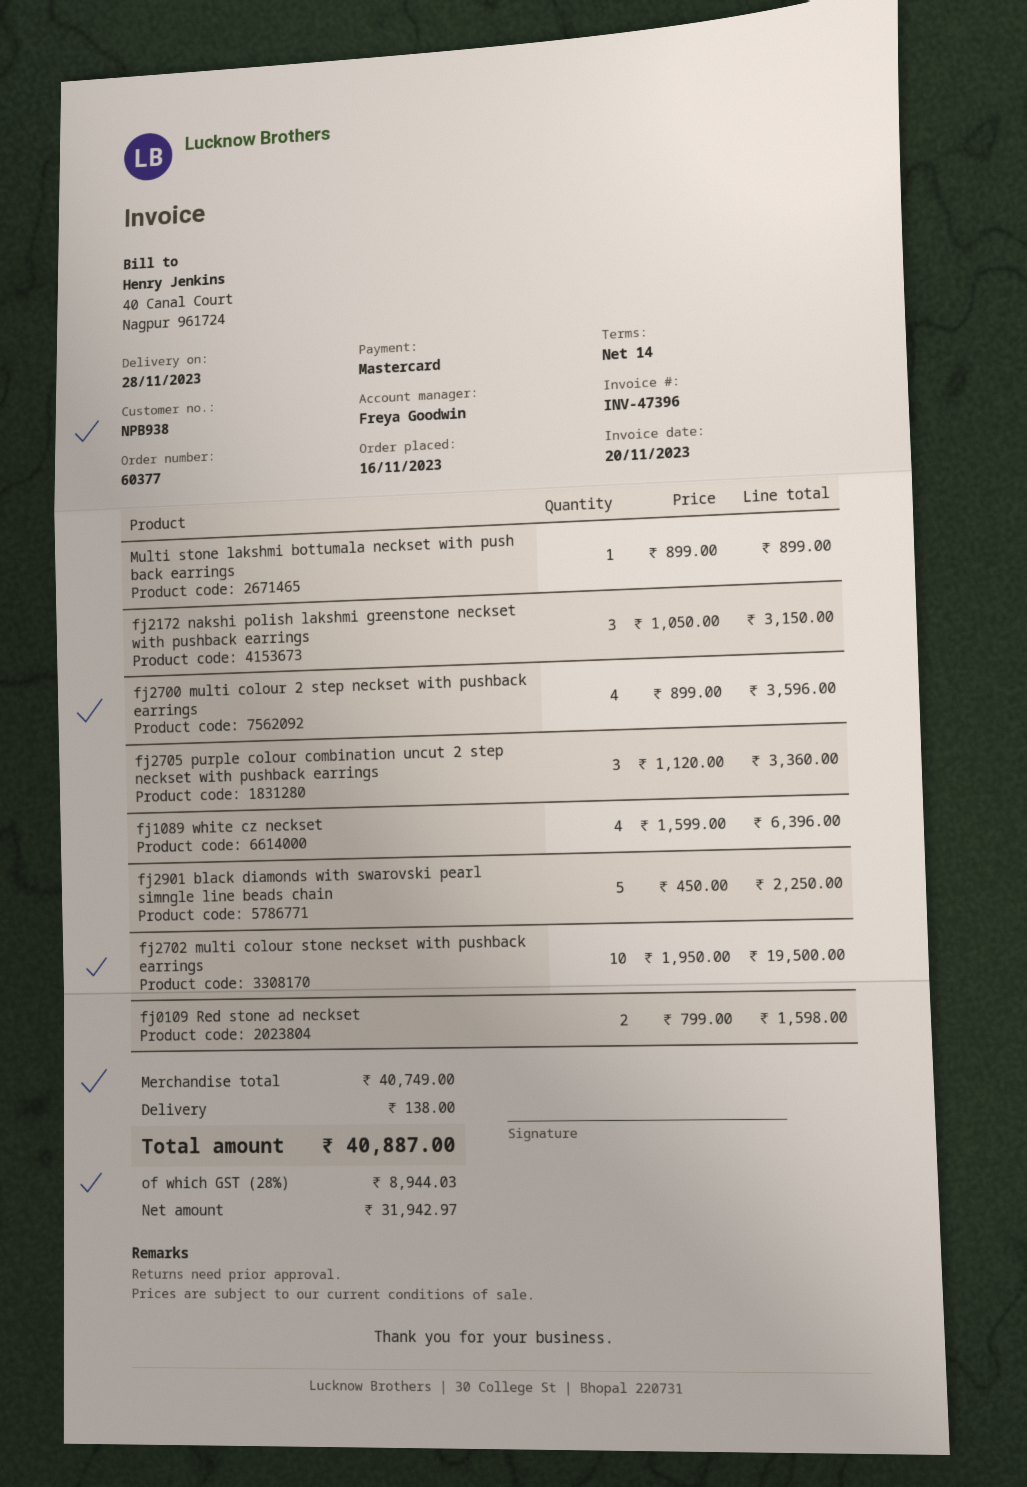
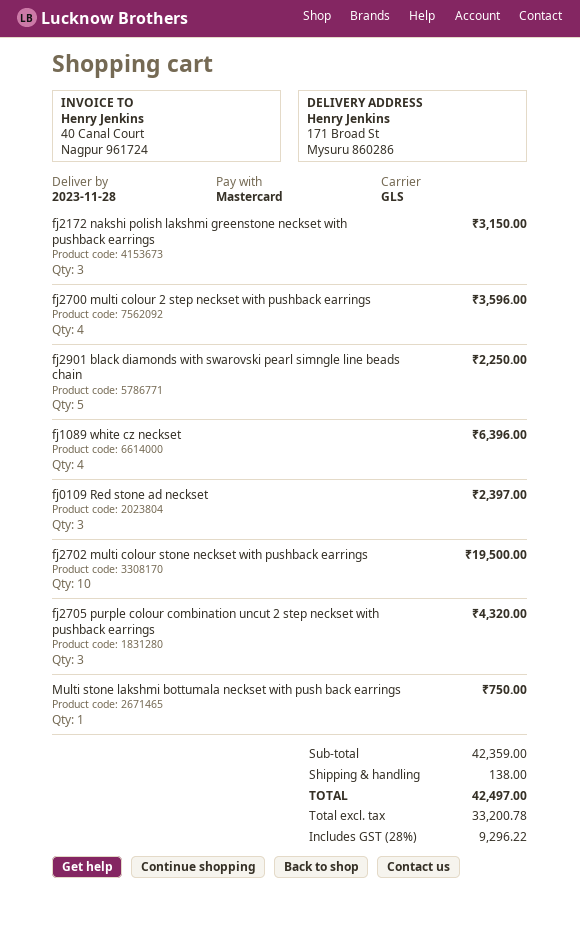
Multi stone lakshmi bottumala neckset with push back earrings: 1 for 899.00 -> 1 for 750.00
fj2705 purple colour combination uncut 2 step neckset with pushback earrings: 3 for 3360.00 -> 3 for 4320.00
fj0109 Red stone ad neckset: 2 for 1598.00 -> 3 for 2397.00
subtotal: 40749.00 -> 42359.00
net: 31942.97 -> 33200.78
tax: 28% = 8944.03 -> 28% = 9296.22
total: 40887.00 -> 42497.00

